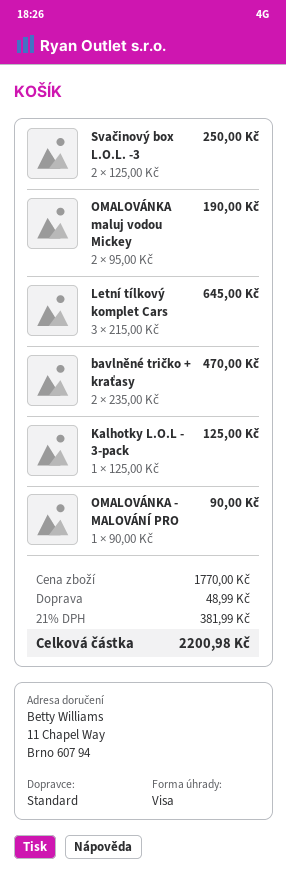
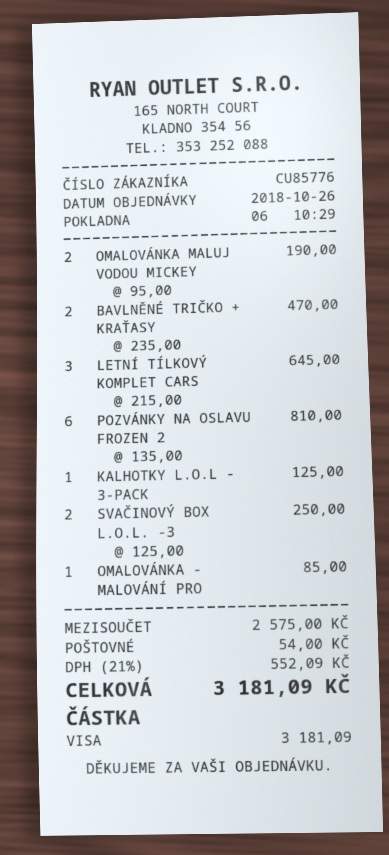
OMALOVÁNKA - MALOVÁNÍ PRO: 1 x 90.00 = 90.00 -> 1 x 85.00 = 85.00
POZVÁNKY NA OSLAVU FROZEN 2: none -> 6 x 135.00 = 810.00
subtotal: 1770.00 -> 2575.00
shipping: 48.99 -> 54.00
tax: 21% = 381.99 -> 21% = 552.09
total: 2200.98 -> 3181.09

